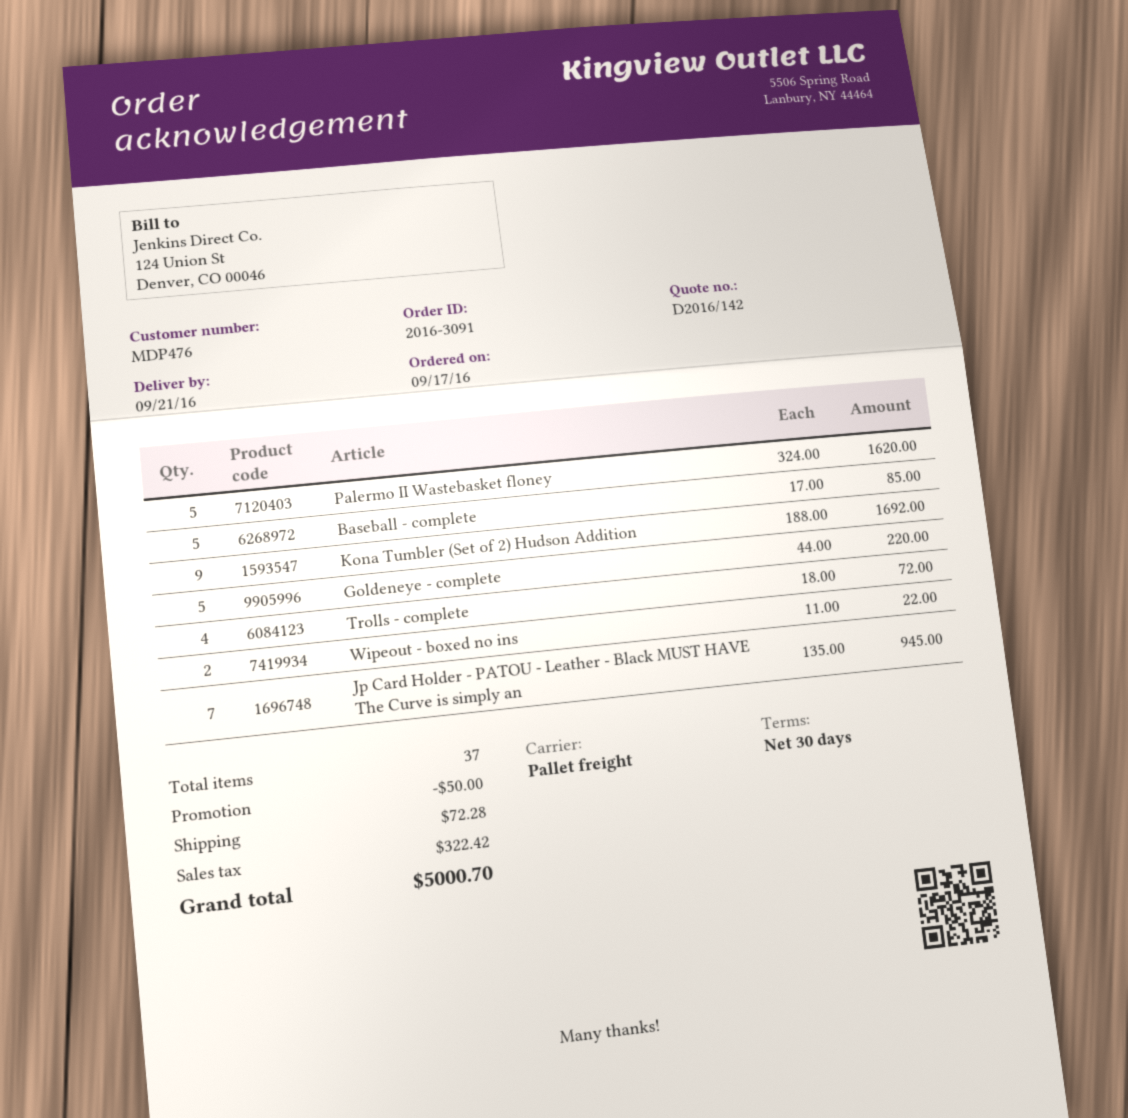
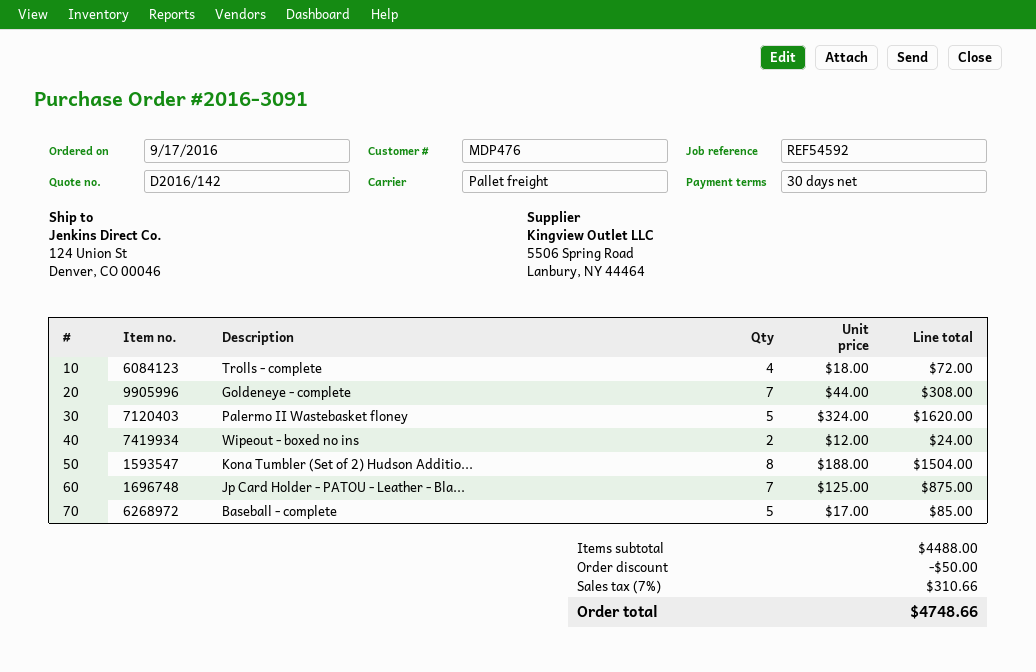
Kona Tumbler (Set of 2) Hudson Addition: 9 x 188.00 = 1692.00 -> 8 x 188.00 = 1504.00
Goldeneye - complete: 5 x 44.00 = 220.00 -> 7 x 44.00 = 308.00
Wipeout - boxed no ins: 2 x 11.00 = 22.00 -> 2 x 12.00 = 24.00
Jp Card Holder - PATOU - Leather - Black MUST HAVE The Curve is simply an: 7 x 135.00 = 945.00 -> 7 x 125.00 = 875.00
shipping: 72.28 -> none
tax: 322.42 -> 310.66
total: 5000.70 -> 4748.66

